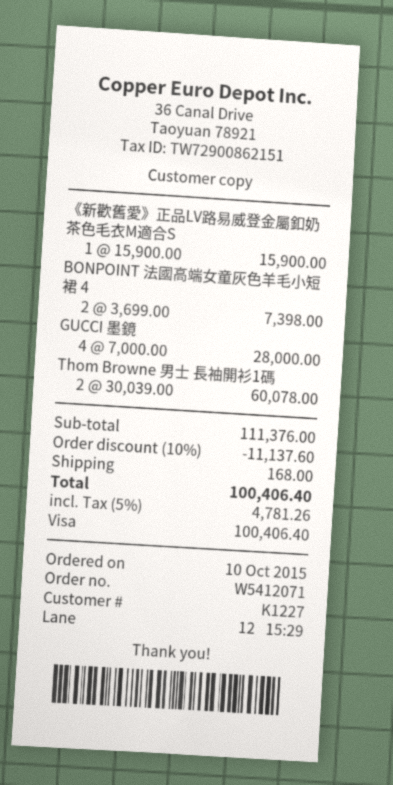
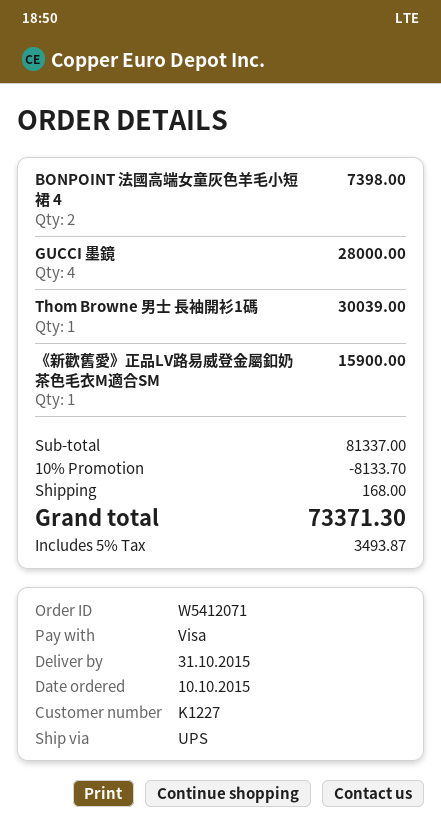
Thom Browne 男士 長袖開衫1碼: 2 for 60078.00 -> 1 for 30039.00
subtotal: 111376.00 -> 81337.00
discount: 10% = 11137.60 -> 10% = 8133.70
tax: 5% = 4781.26 -> 5% = 3493.87
total: 100406.40 -> 73371.30

